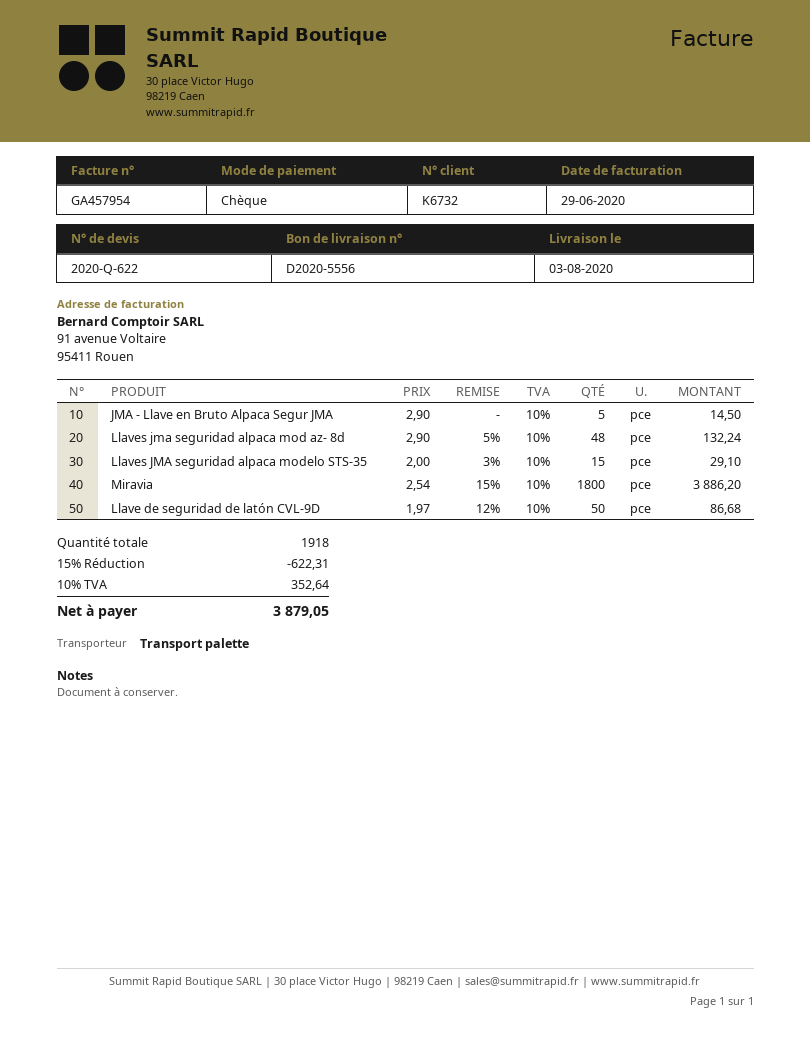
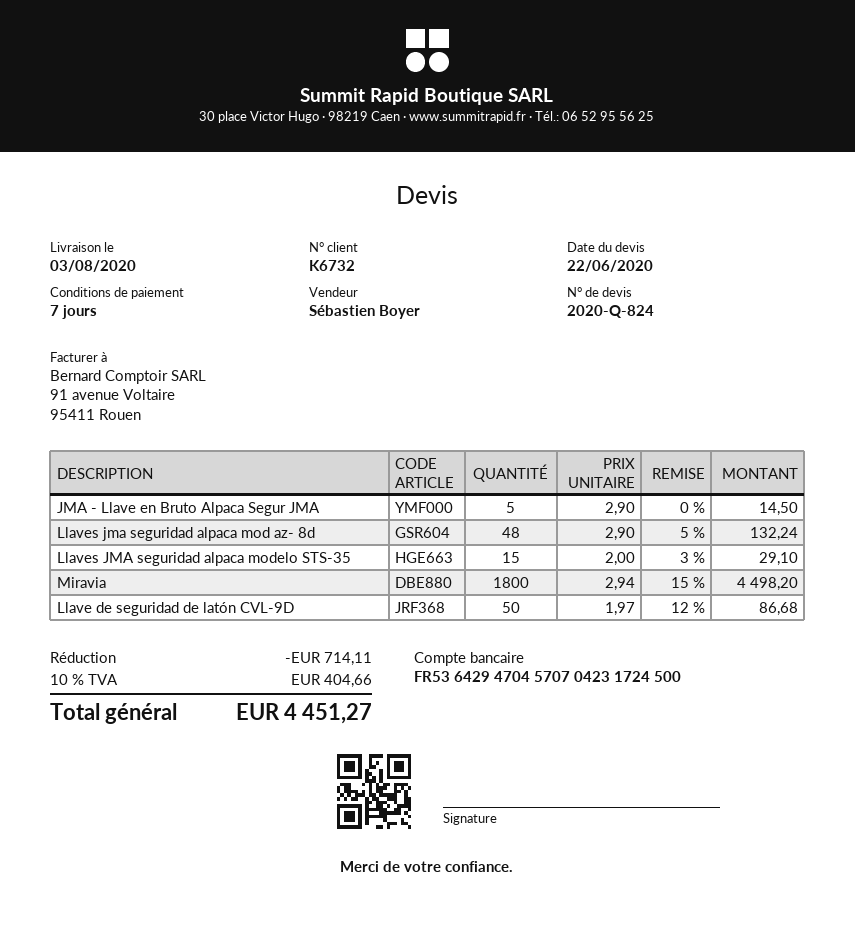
quote number: 2020-Q-622 -> 2020-Q-824
Miravia: 1800 x 2.54 - 15% = 3886.20 -> 1800 x 2.94 - 15% = 4498.20
discount: 622.31 -> 714.11
tax: 10% = 352.64 -> 10% = 404.66
total: 3879.05 -> 4451.27

